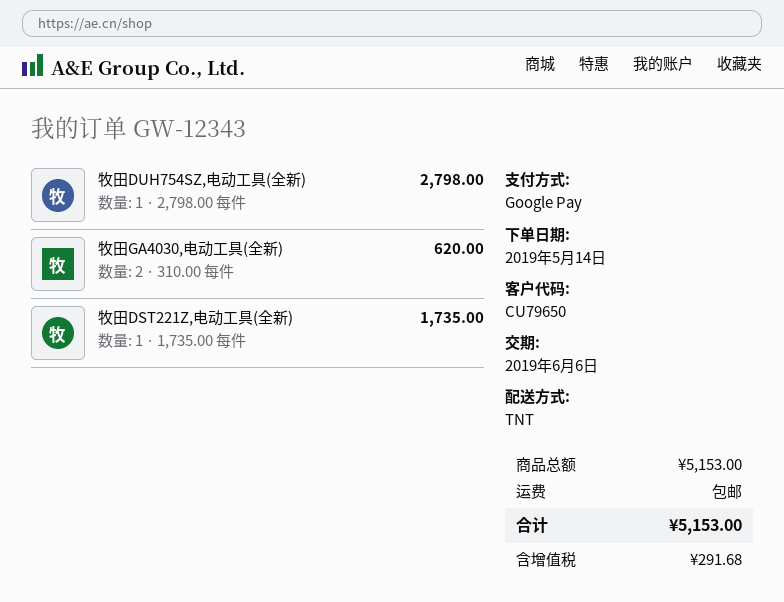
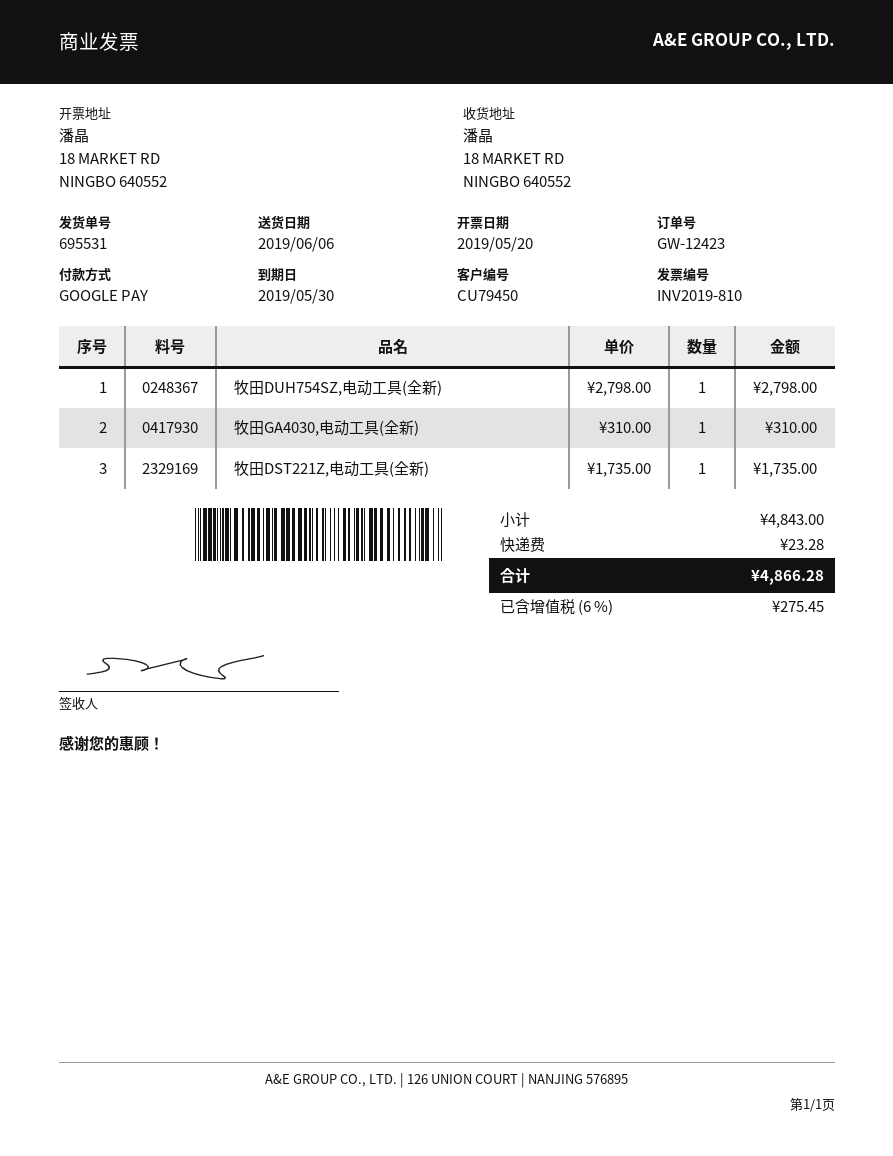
order number: GW-12343 -> GW-12423
customer number: CU79650 -> CU79450
牧田GA4030,电动工具(全新): 2 x 310.00 = 620.00 -> 1 x 310.00 = 310.00
subtotal: 5153.00 -> 4843.00
shipping: 0.00 -> 23.28
tax: 291.68 -> 275.45
total: 5153.00 -> 4866.28

